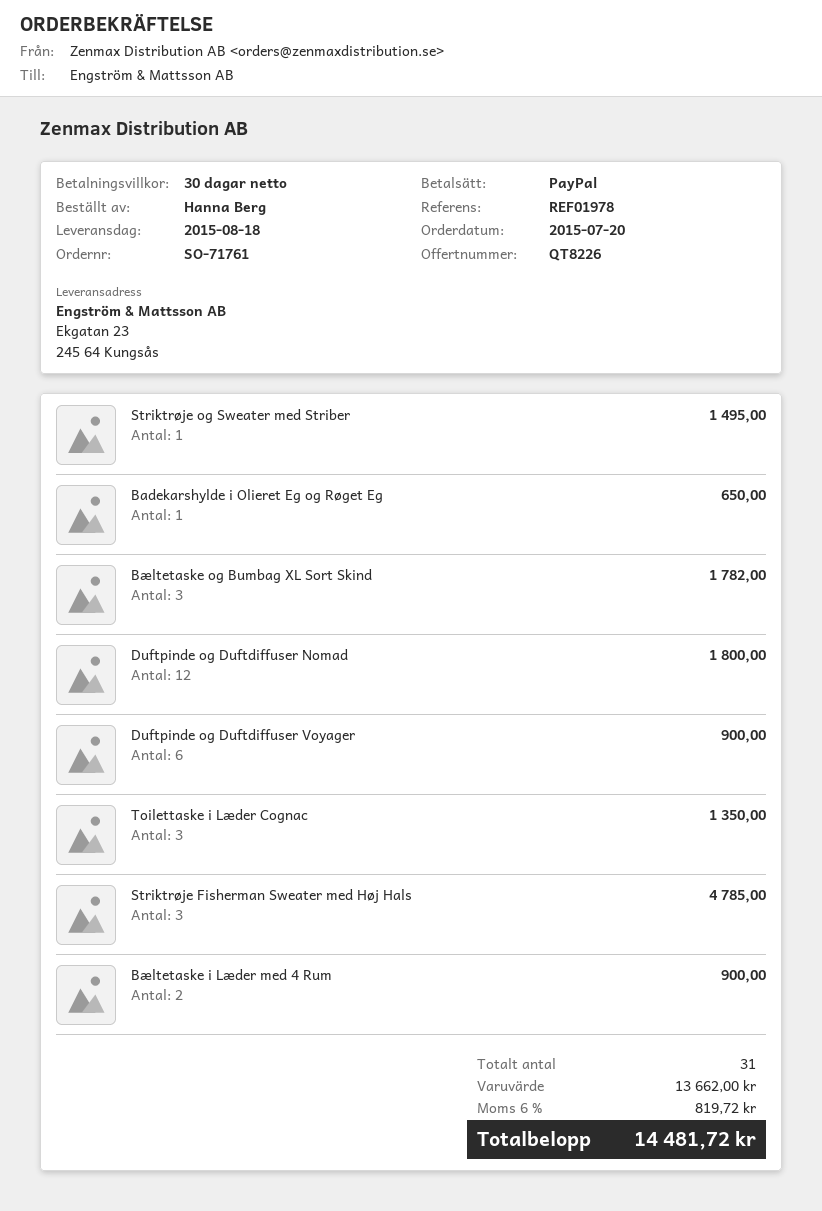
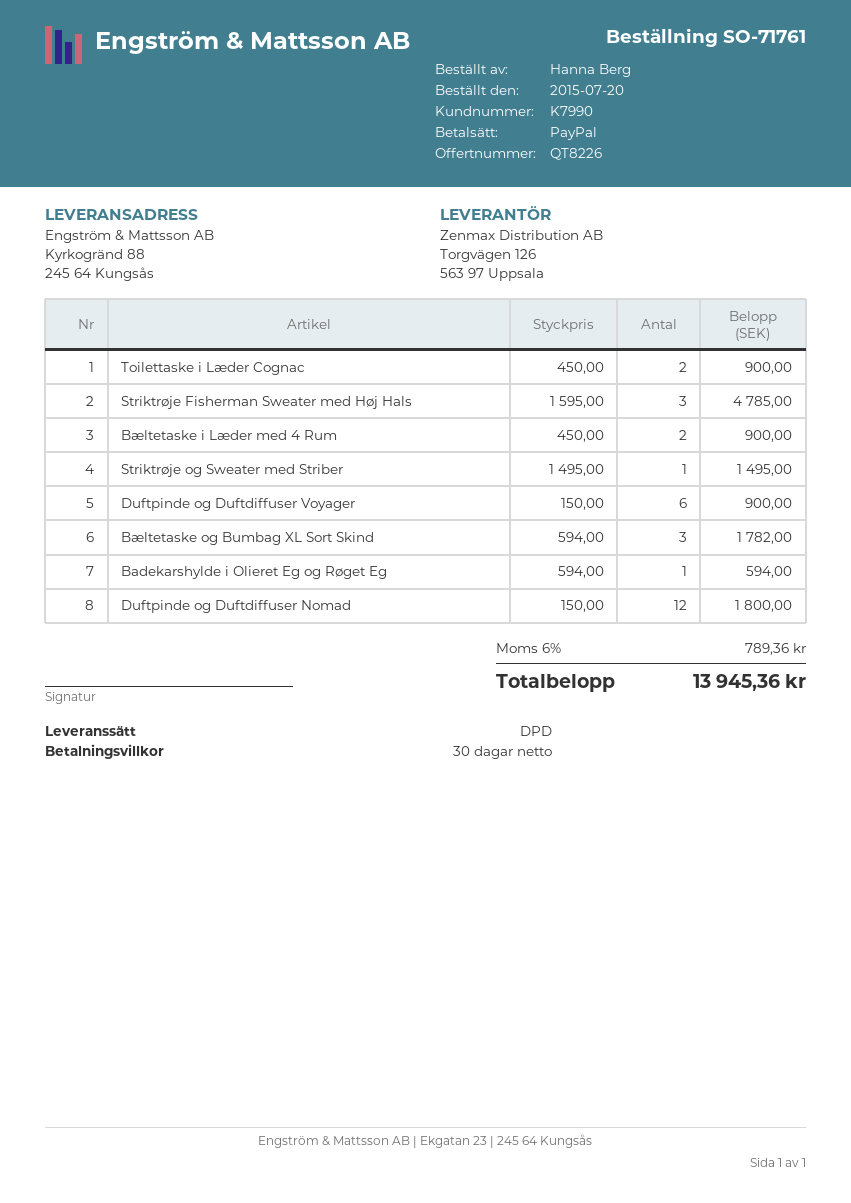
ship to: Ekgatan 23, 245 64 Kungsås -> Kyrkogränd 88, 245 64 Kungsås
Badekarshylde i Olieret Eg og Røget Eg: 1 for 650.00 -> 1 for 594.00
Toilettaske i Læder Cognac: 3 for 1350.00 -> 2 for 900.00
tax: 6% = 819.72 -> 6% = 789.36
total: 14481.72 -> 13945.36

